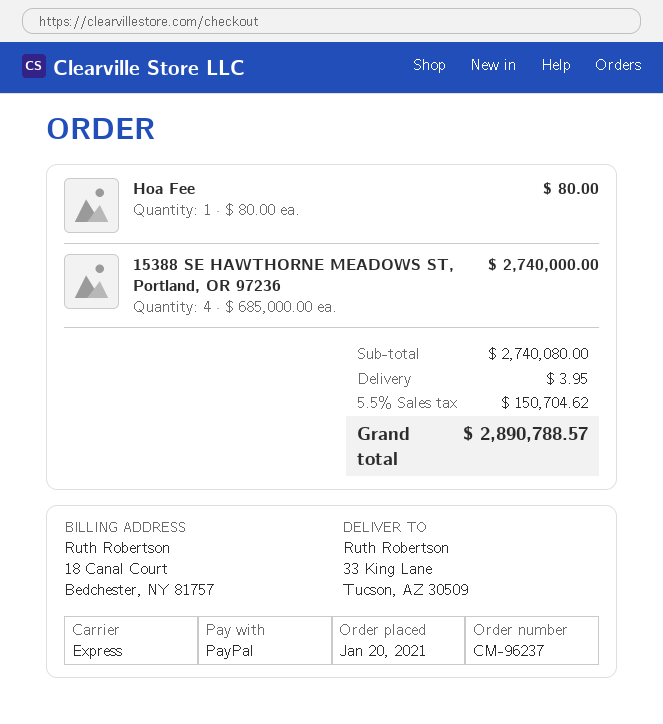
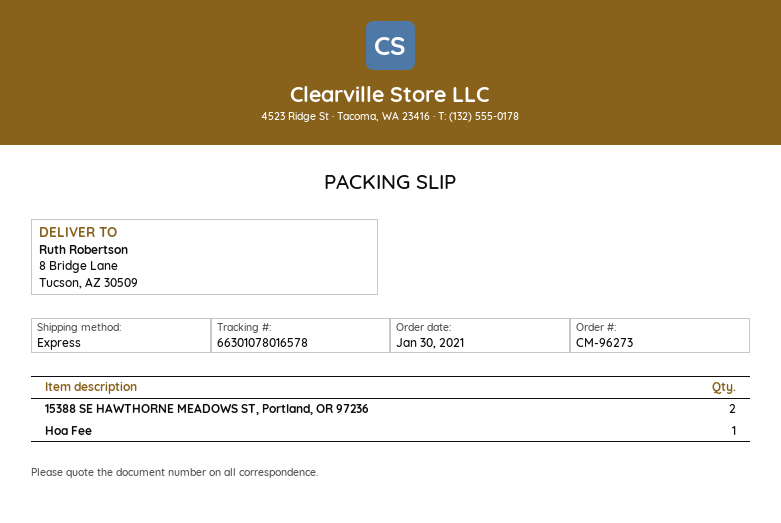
order number: CM-96237 -> CM-96273
order date: 2021-01-20 -> 2021-01-30
ship to: 33 King Lane, Tucson, AZ 30509 -> 8 Bridge Lane, Tucson, AZ 30509
15388 SE HAWTHORNE MEADOWS ST, Portland, OR 97236: 4 -> 2

